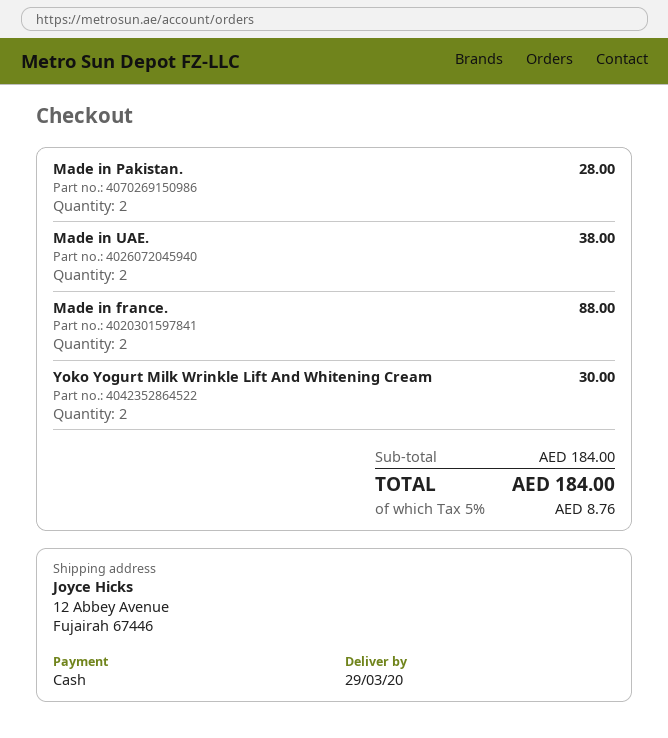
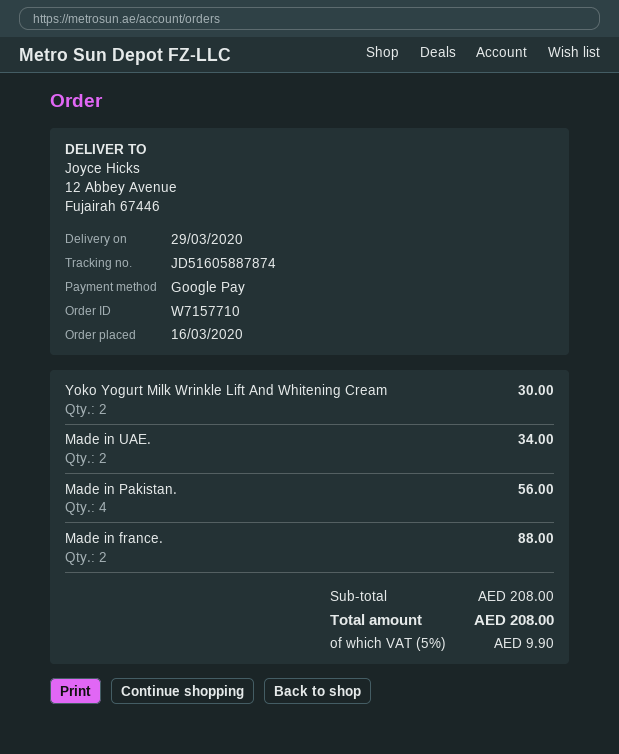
payment method: cash -> Google Pay
Made in Pakistan.: 2 for 28.00 -> 4 for 56.00
Made in UAE.: 2 for 38.00 -> 2 for 34.00
subtotal: 184.00 -> 208.00
tax: 5% = 8.76 -> 5% = 9.90
total: 184.00 -> 208.00

